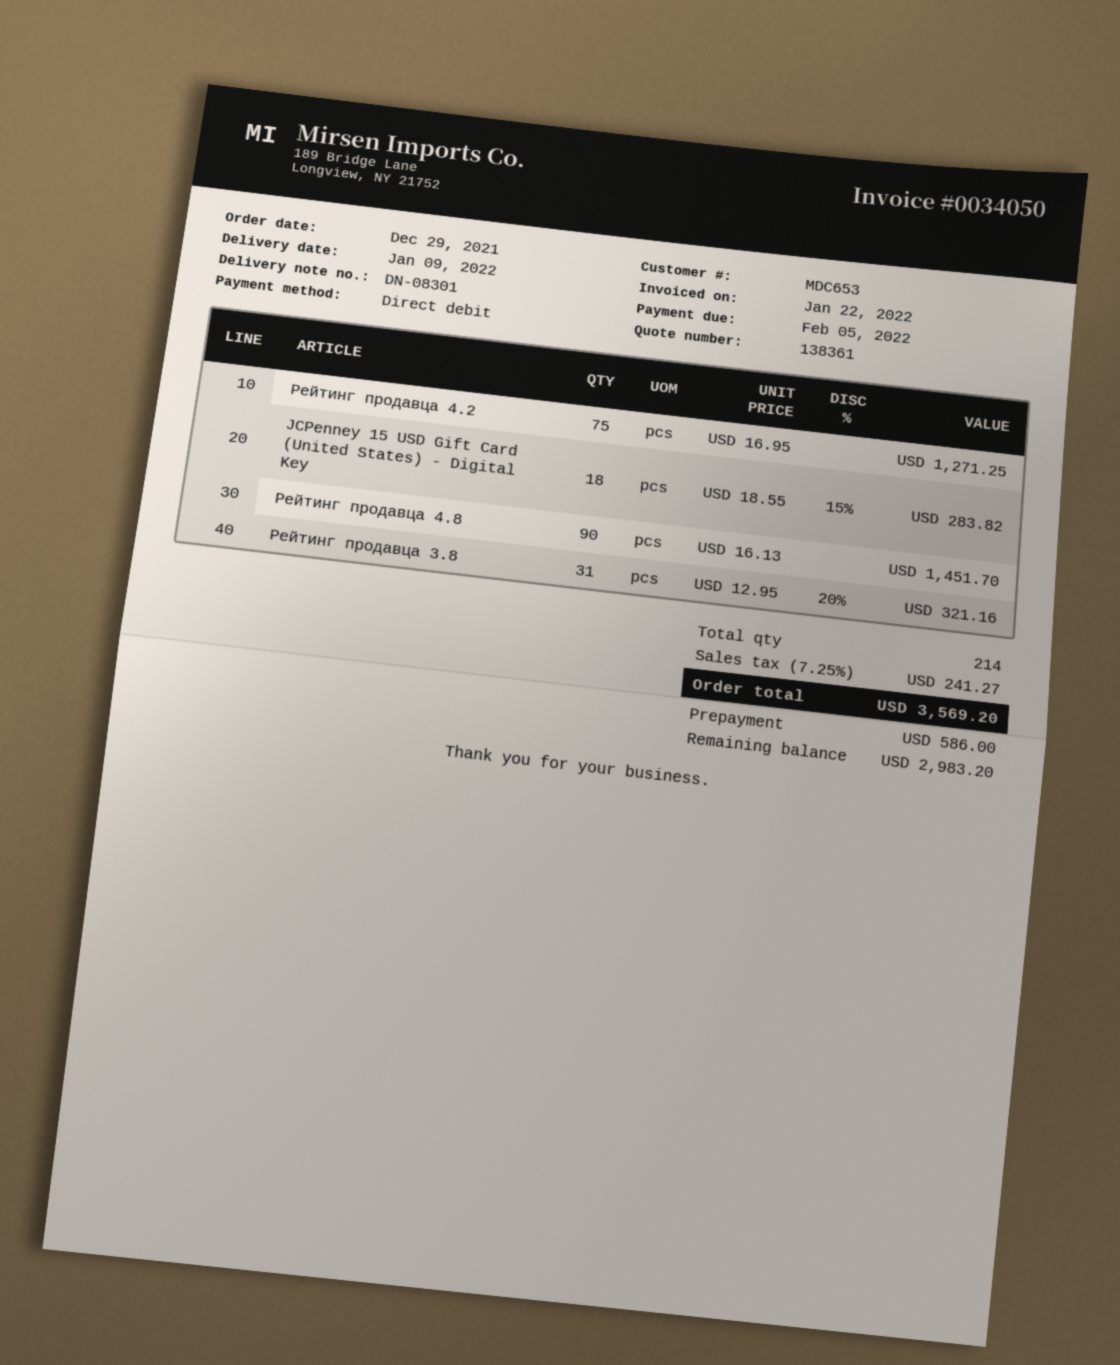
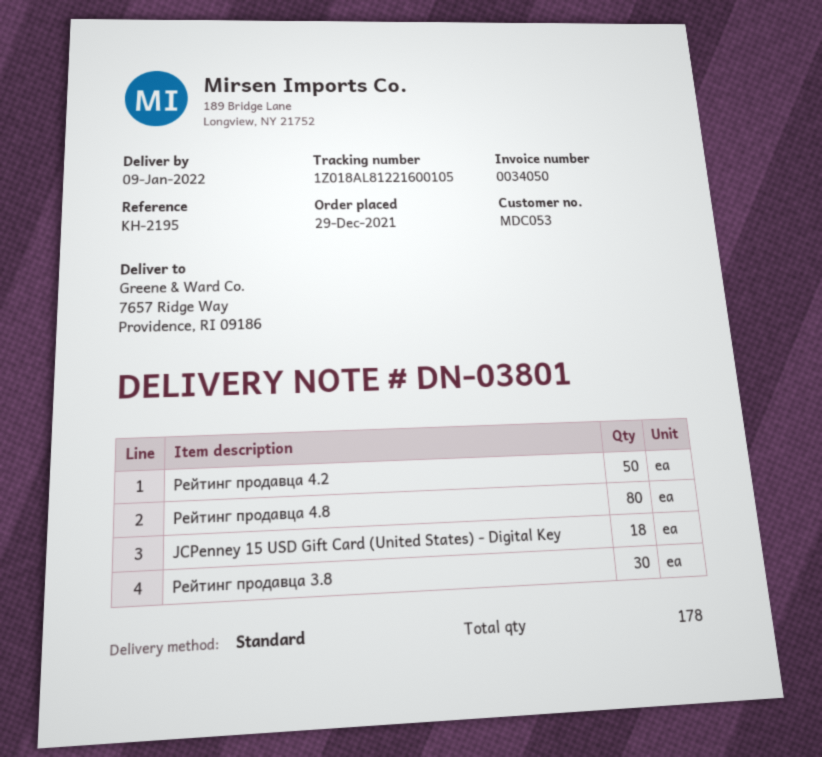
delivery note number: DN-08301 -> DN-03801
customer number: MDC653 -> MDC053
Рейтинг продавца 4.2: 75 -> 50
Рейтинг продавца 4.8: 90 -> 80
Рейтинг продавца 3.8: 31 -> 30
total quantity: 214 -> 178

